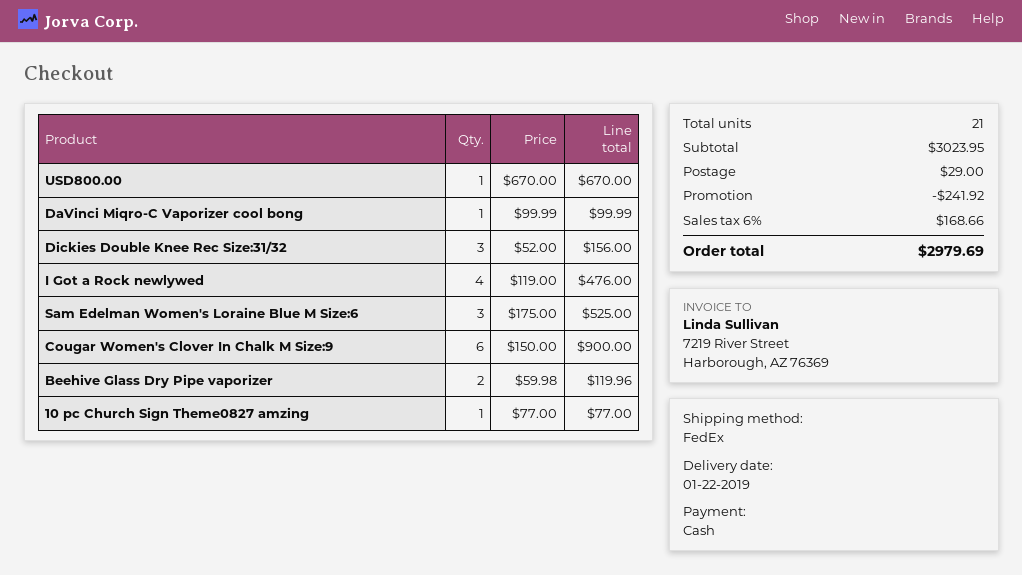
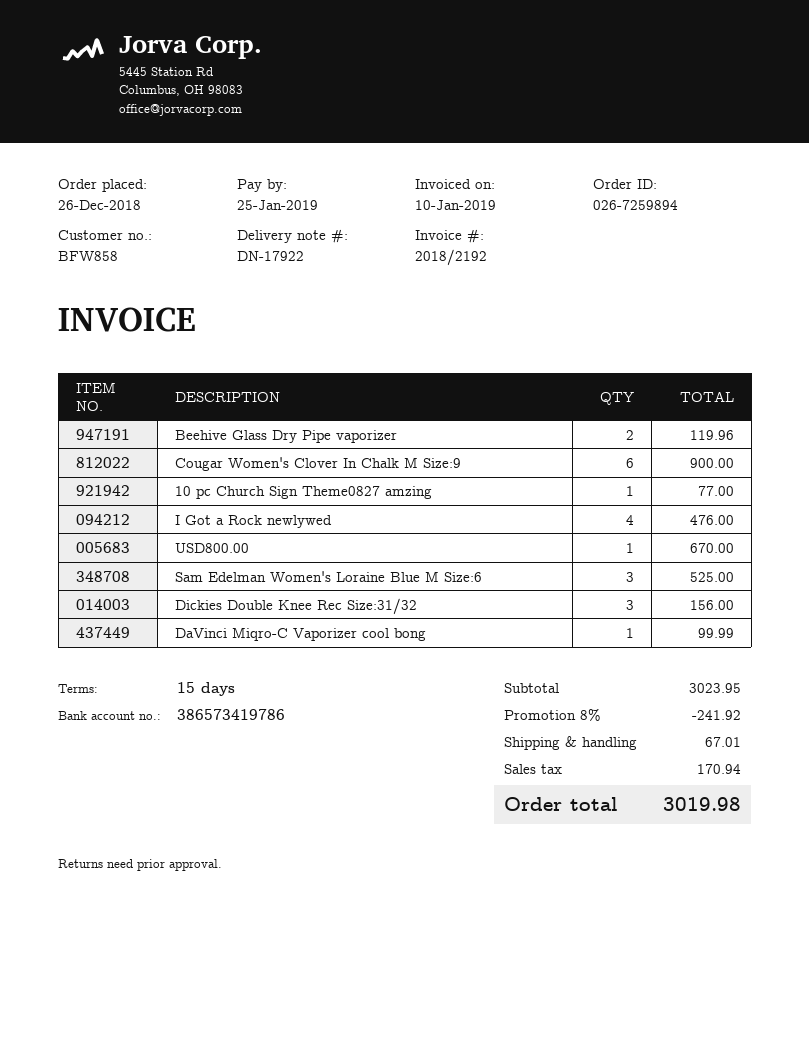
shipping: 29.00 -> 67.01
tax: 168.66 -> 170.94
total: 2979.69 -> 3019.98

